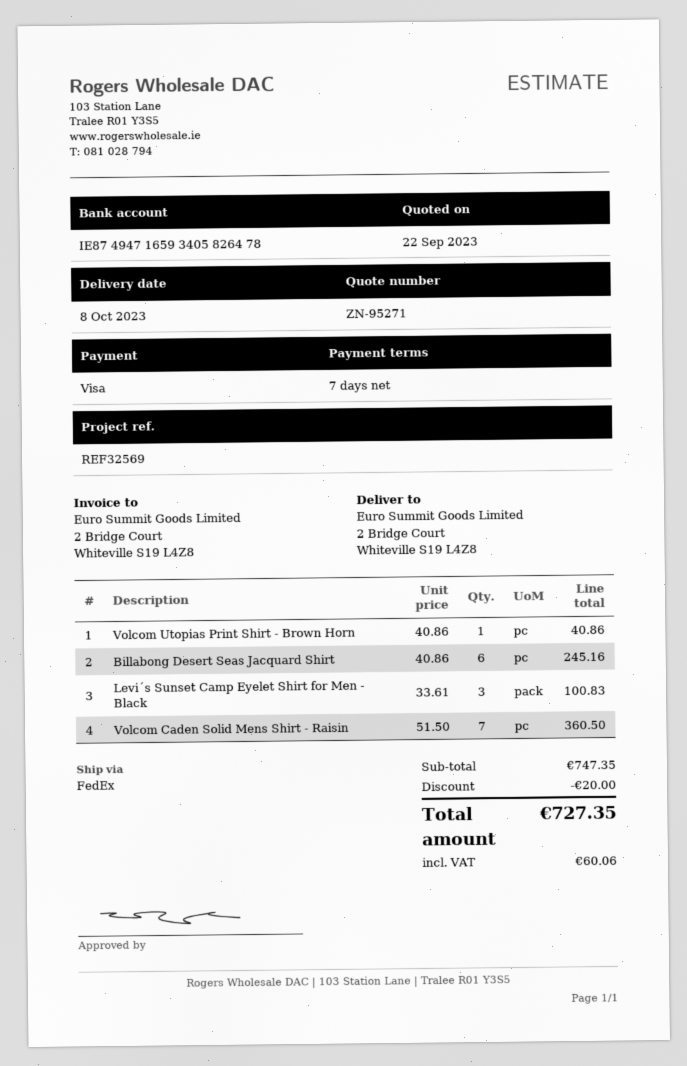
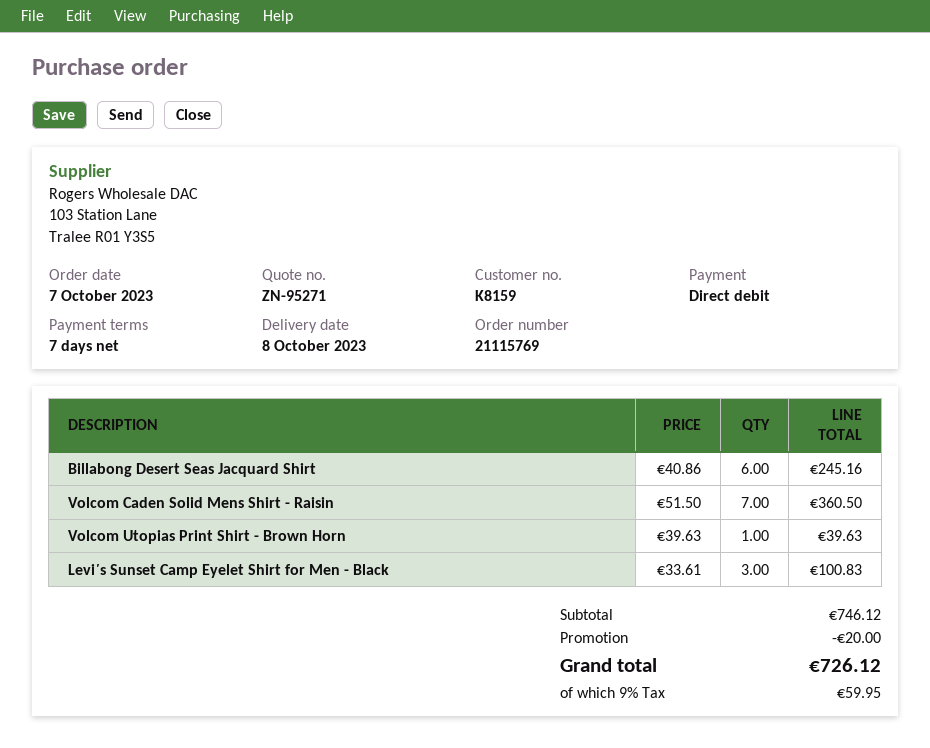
payment method: Visa -> direct debit
Volcom Utopias Print Shirt - Brown Horn: 1 x 40.86 = 40.86 -> 1 x 39.63 = 39.63
subtotal: 747.35 -> 746.12
tax: 60.06 -> 59.95
total: 727.35 -> 726.12

